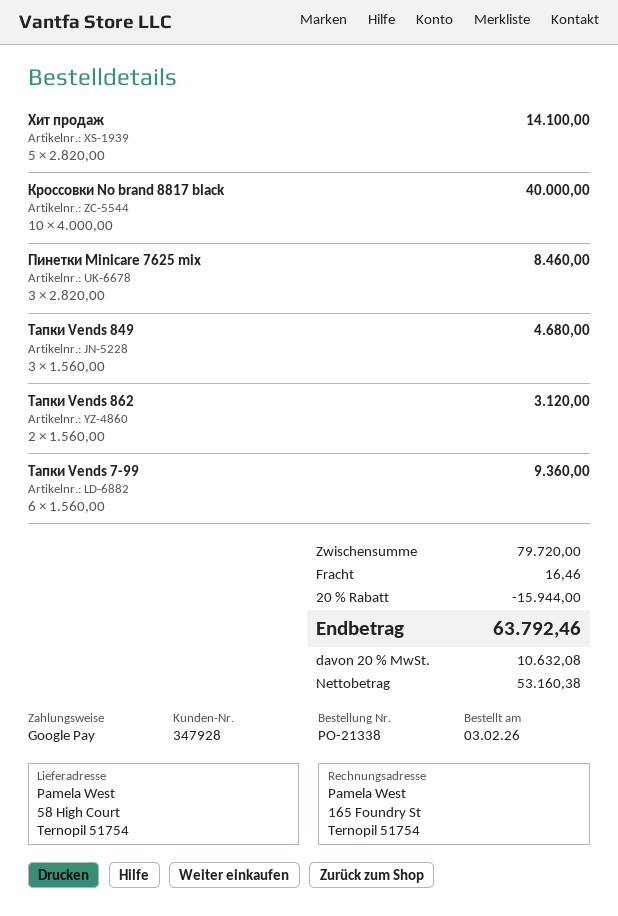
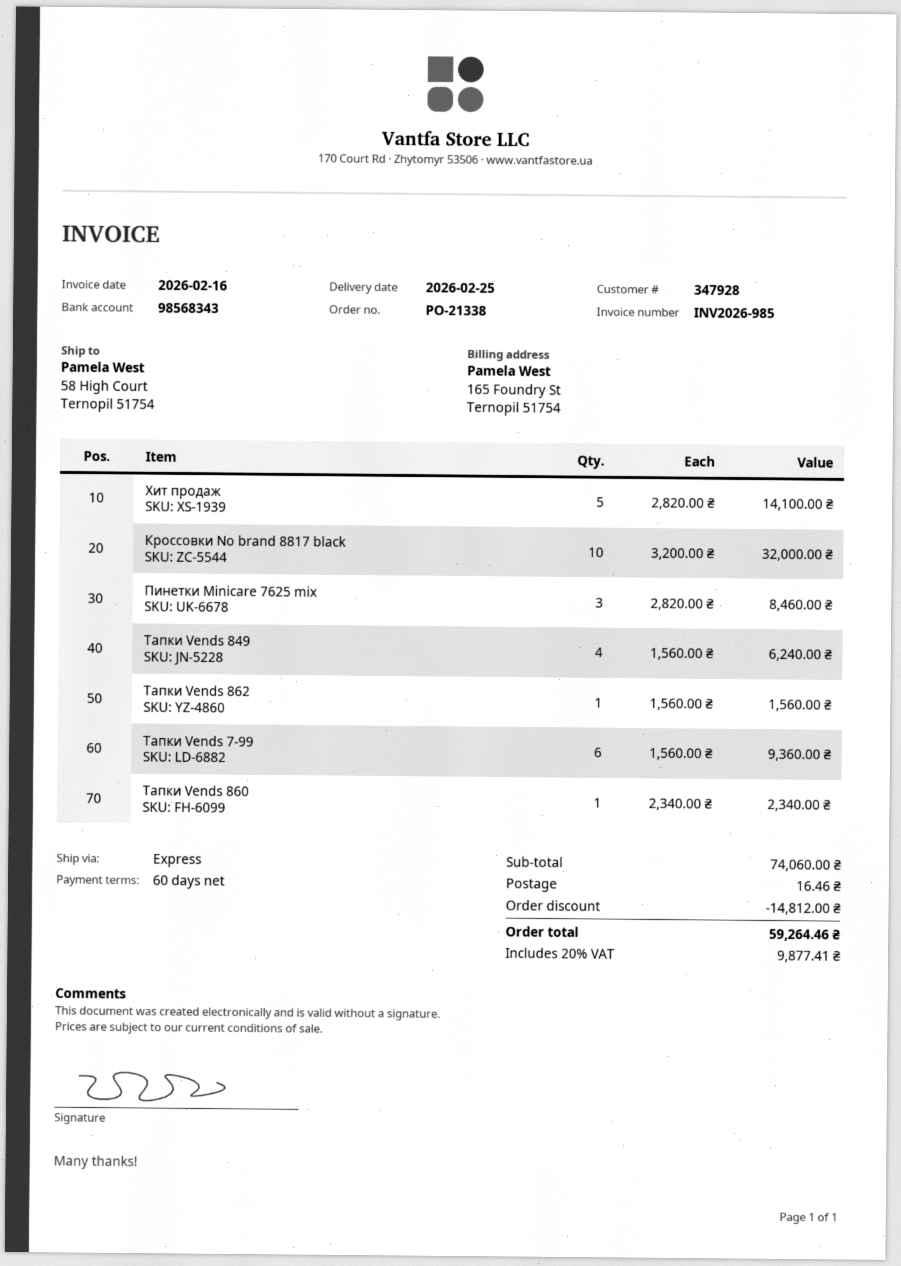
Кроссовки No brand 8817 black: 10 x 4000.00 = 40000.00 -> 10 x 3200.00 = 32000.00
Тапки Vends 849: 3 x 1560.00 = 4680.00 -> 4 x 1560.00 = 6240.00
Тапки Vends 862: 2 x 1560.00 = 3120.00 -> 1 x 1560.00 = 1560.00
Тапки Vends 860: none -> 1 x 2340.00 = 2340.00
subtotal: 79720.00 -> 74060.00
discount: 15944.00 -> 14812.00
tax: 20% = 10632.08 -> 20% = 9877.41
total: 63792.46 -> 59264.46

